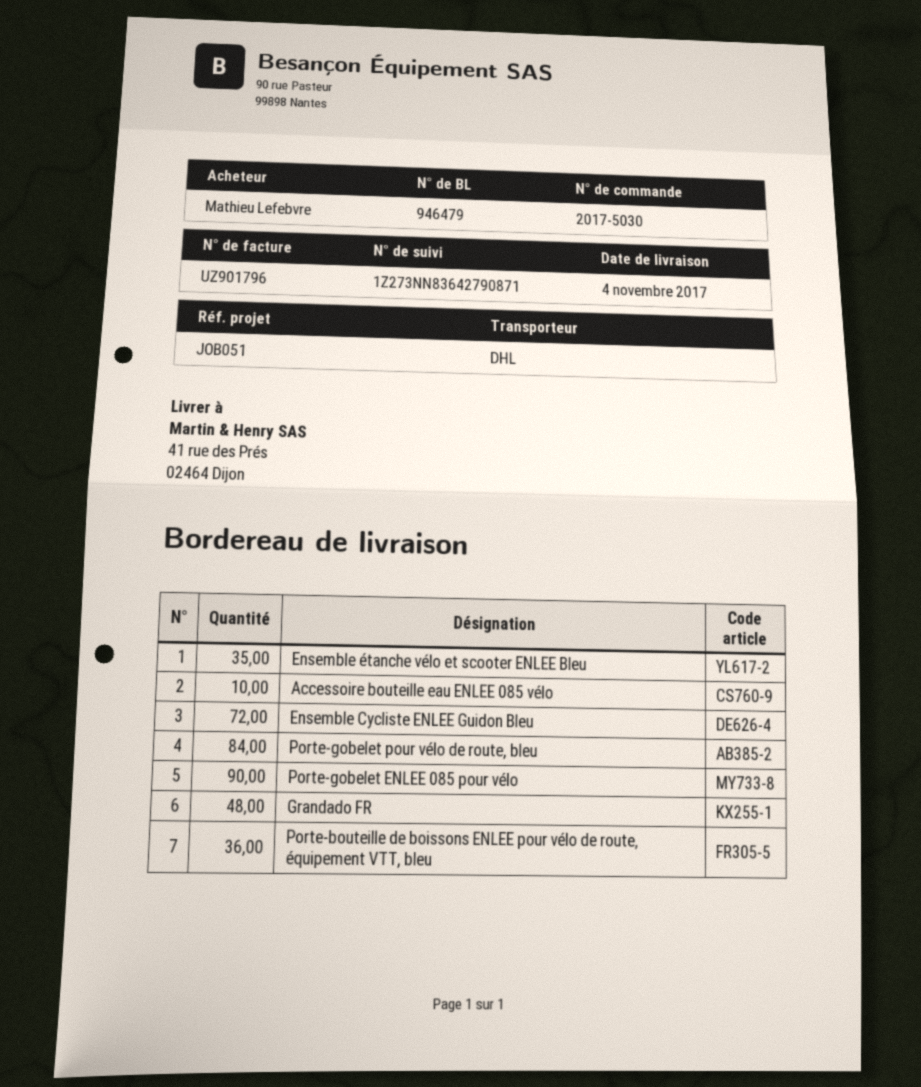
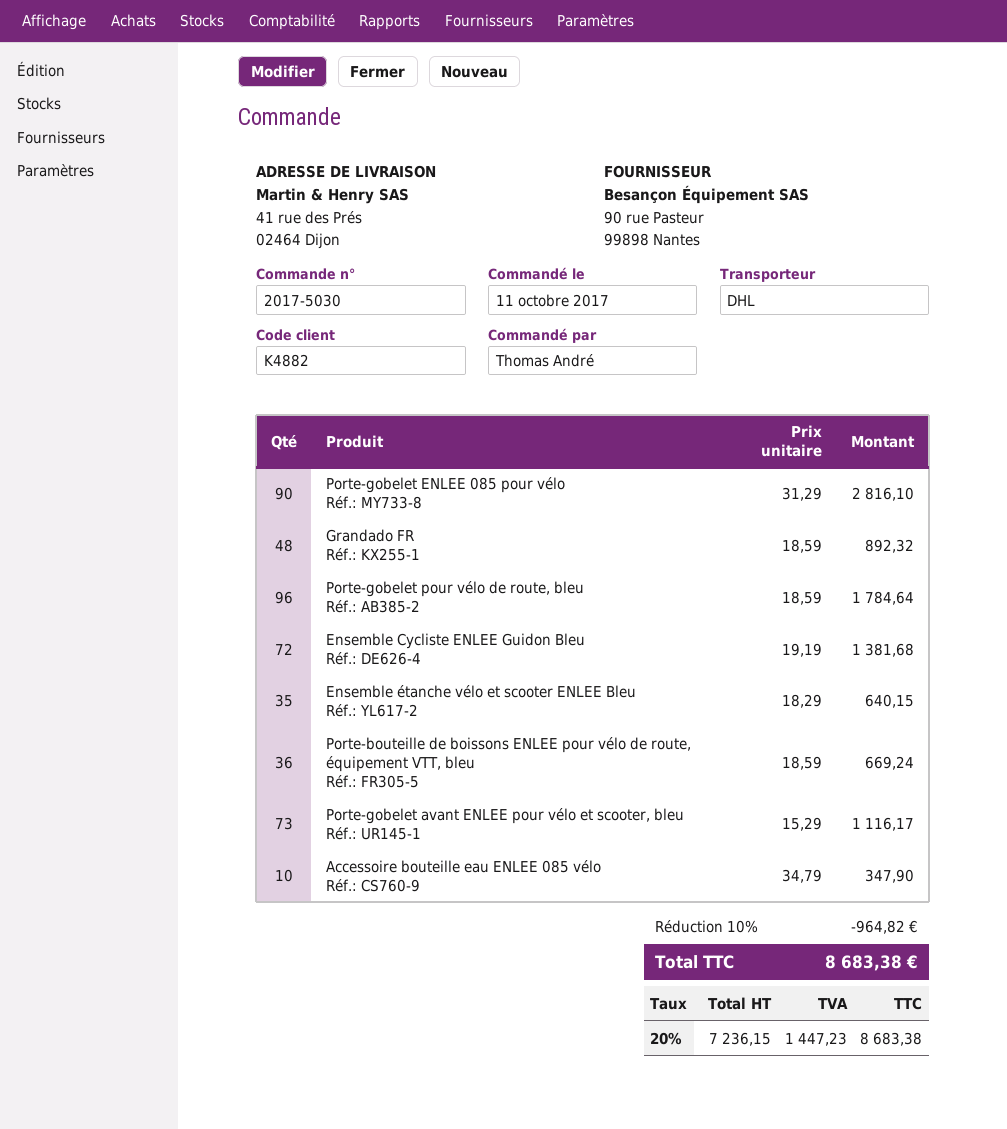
ordered by: Mathieu Lefebvre -> Thomas André
Porte-gobelet pour vélo de route, bleu: 84 -> 96
Porte-gobelet avant ENLEE pour vélo et scooter, bleu: none -> 73

